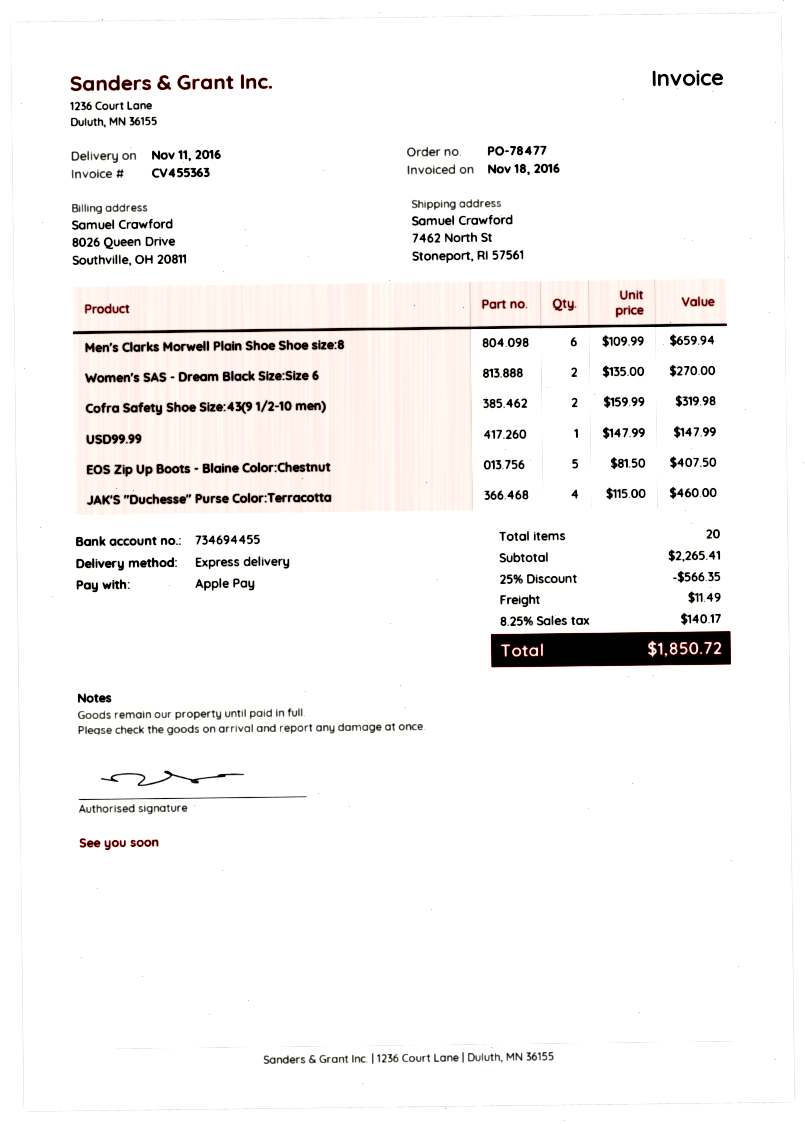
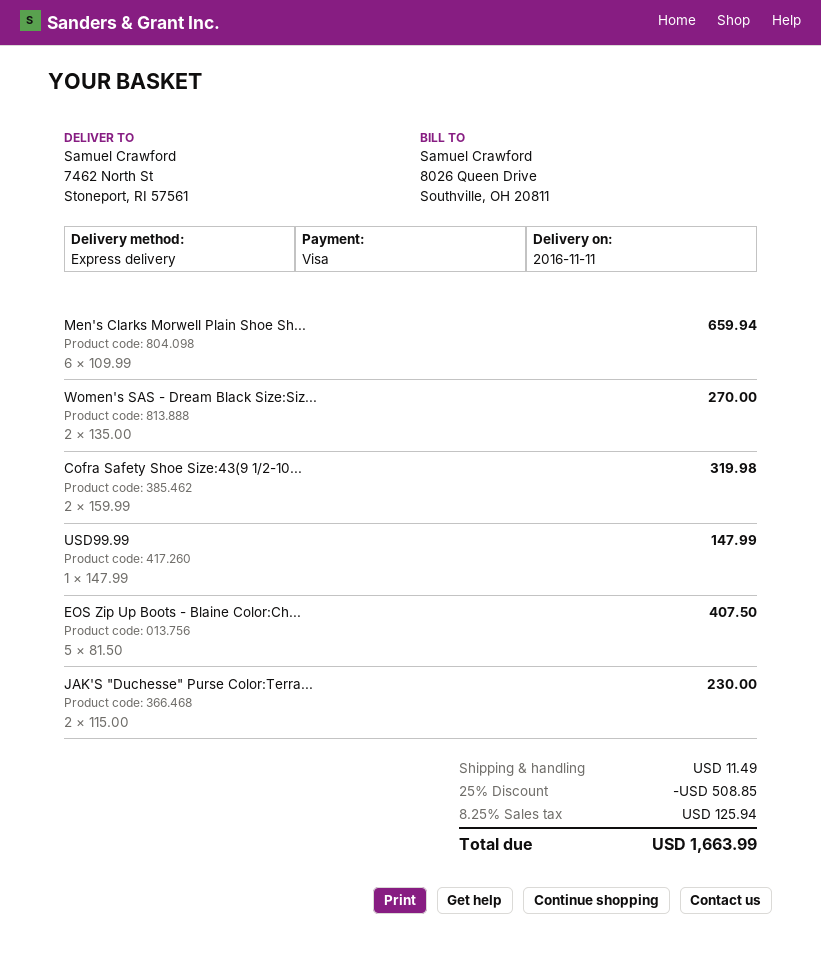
payment method: Apple Pay -> Visa
JAK'S "Duchesse" Purse Color:Terracotta: 4 x 115.00 = 460.00 -> 2 x 115.00 = 230.00
discount: 25% = 566.35 -> 25% = 508.85
tax: 8.25% = 140.17 -> 8.25% = 125.94
total: 1850.72 -> 1663.99

